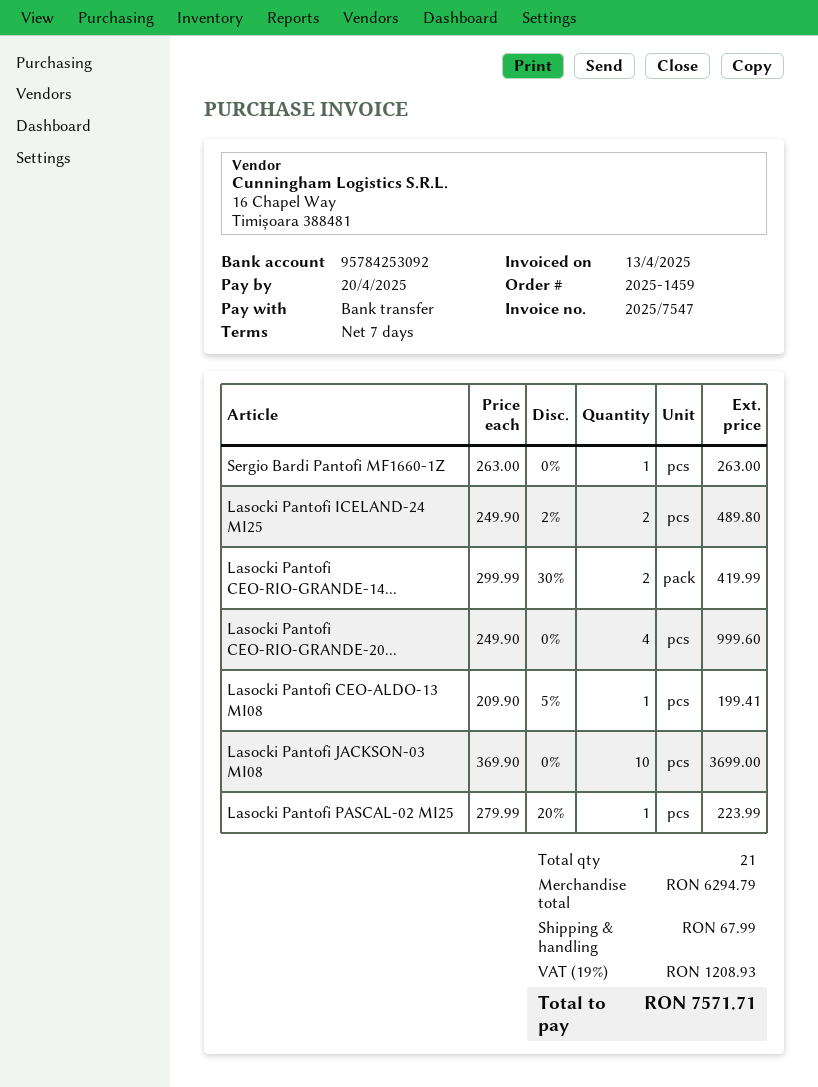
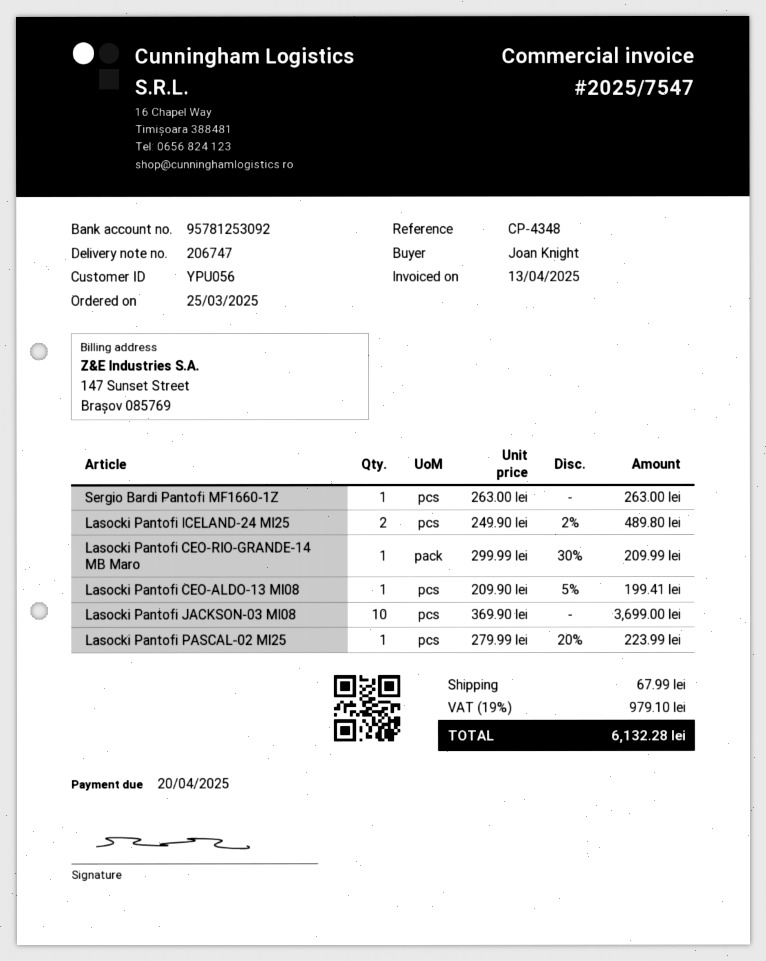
bank account: 95784253092 -> 95781253092
Lasocki Pantofi CEO-RIO-GRANDE-14...: 2 x 299.99 - 30% = 419.99 -> 1 x 299.99 - 30% = 209.99
Lasocki Pantofi CEO-RIO-GRANDE-20...: 4 x 249.90 = 999.60 -> none
tax: 19% = 1208.93 -> 19% = 979.10
total: 7571.71 -> 6132.28

